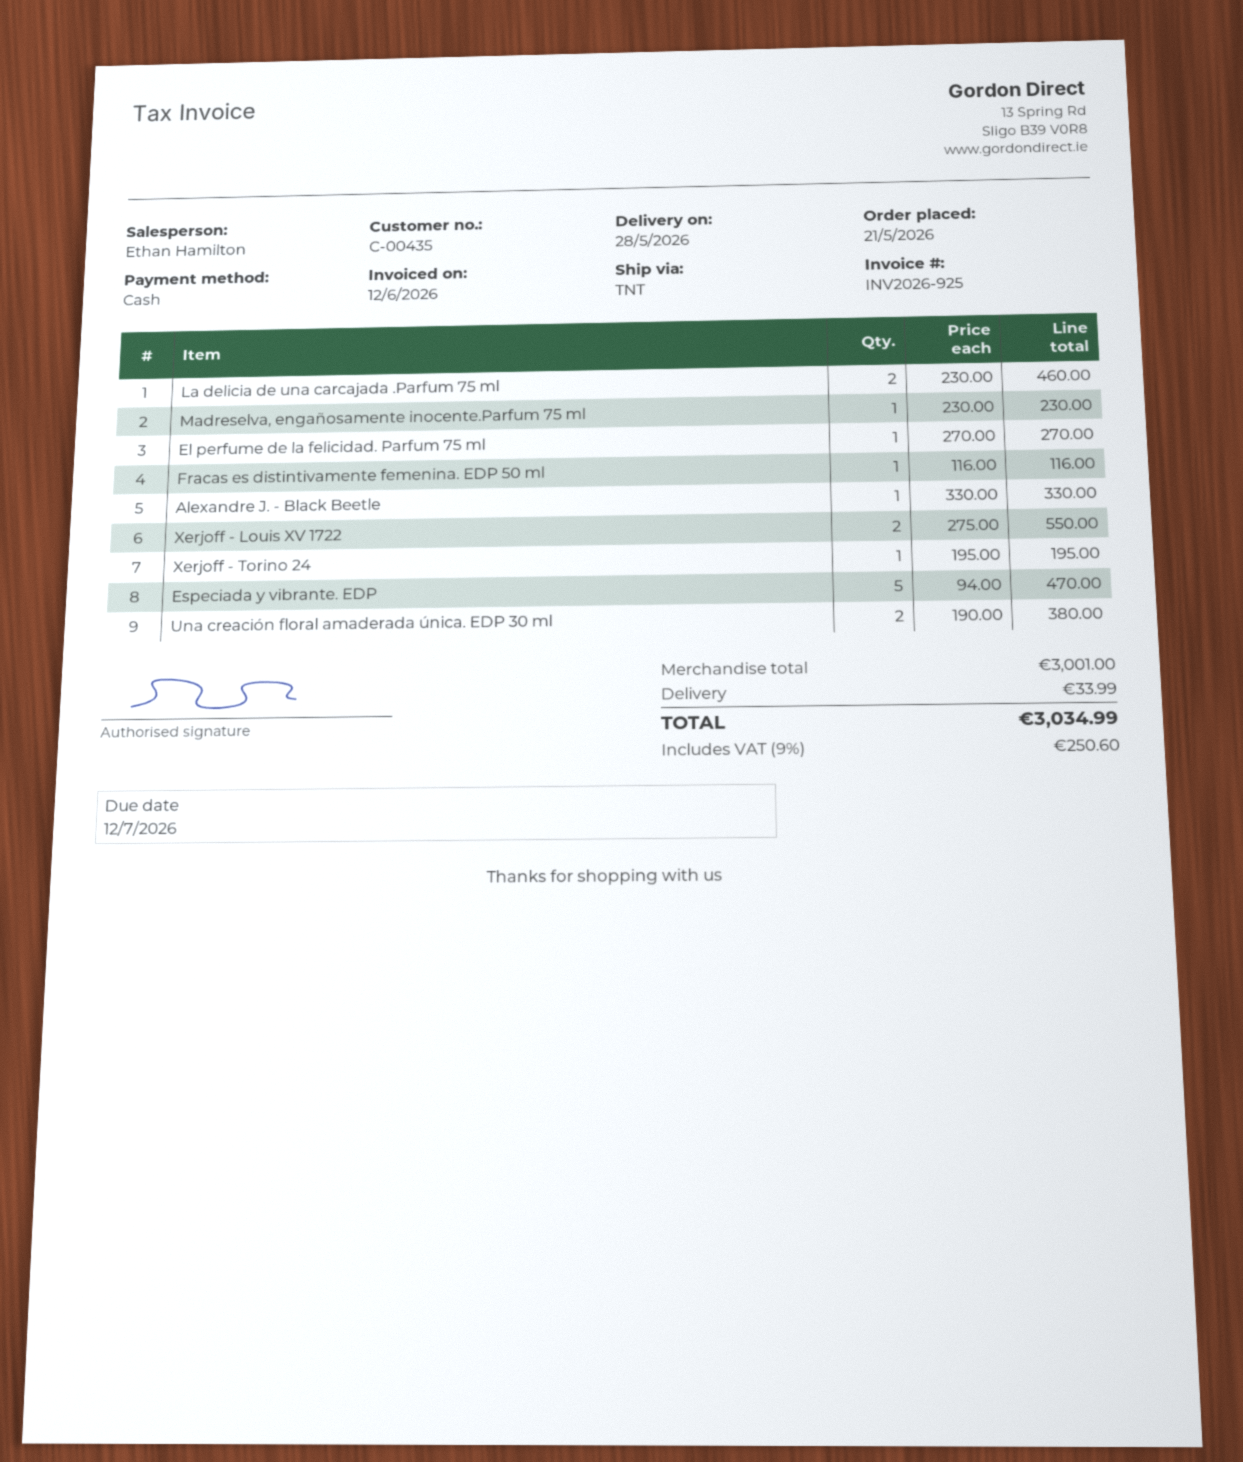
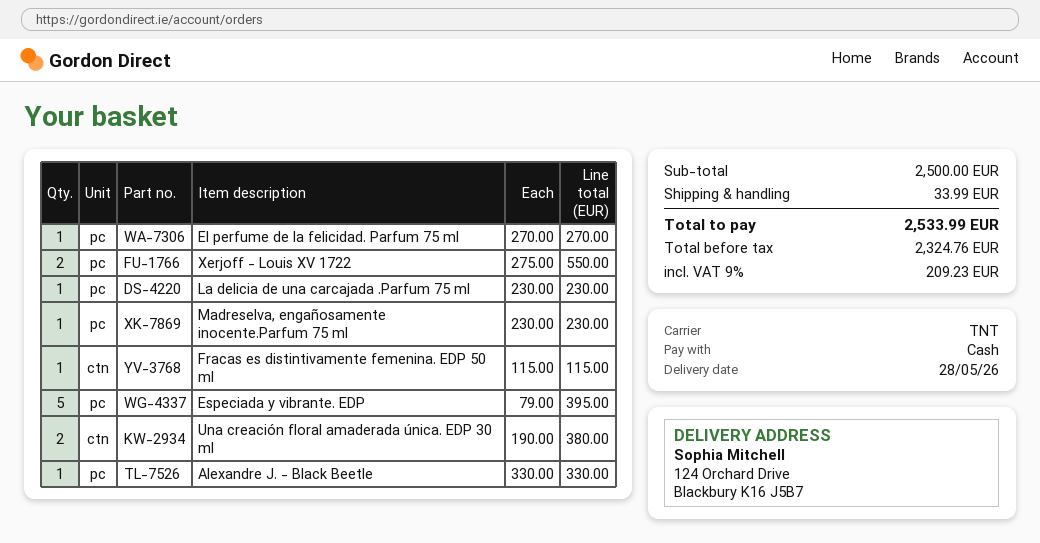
La delicia de una carcajada .Parfum 75 ml: 2 x 230.00 = 460.00 -> 1 x 230.00 = 230.00
Fracas es distintivamente femenina. EDP 50 ml: 1 x 116.00 = 116.00 -> 1 x 115.00 = 115.00
Xerjoff - Torino 24: 1 x 195.00 = 195.00 -> none
Especiada y vibrante. EDP: 5 x 94.00 = 470.00 -> 5 x 79.00 = 395.00
subtotal: 3001.00 -> 2500.00
tax: 9% = 250.60 -> 9% = 209.23
total: 3034.99 -> 2533.99

